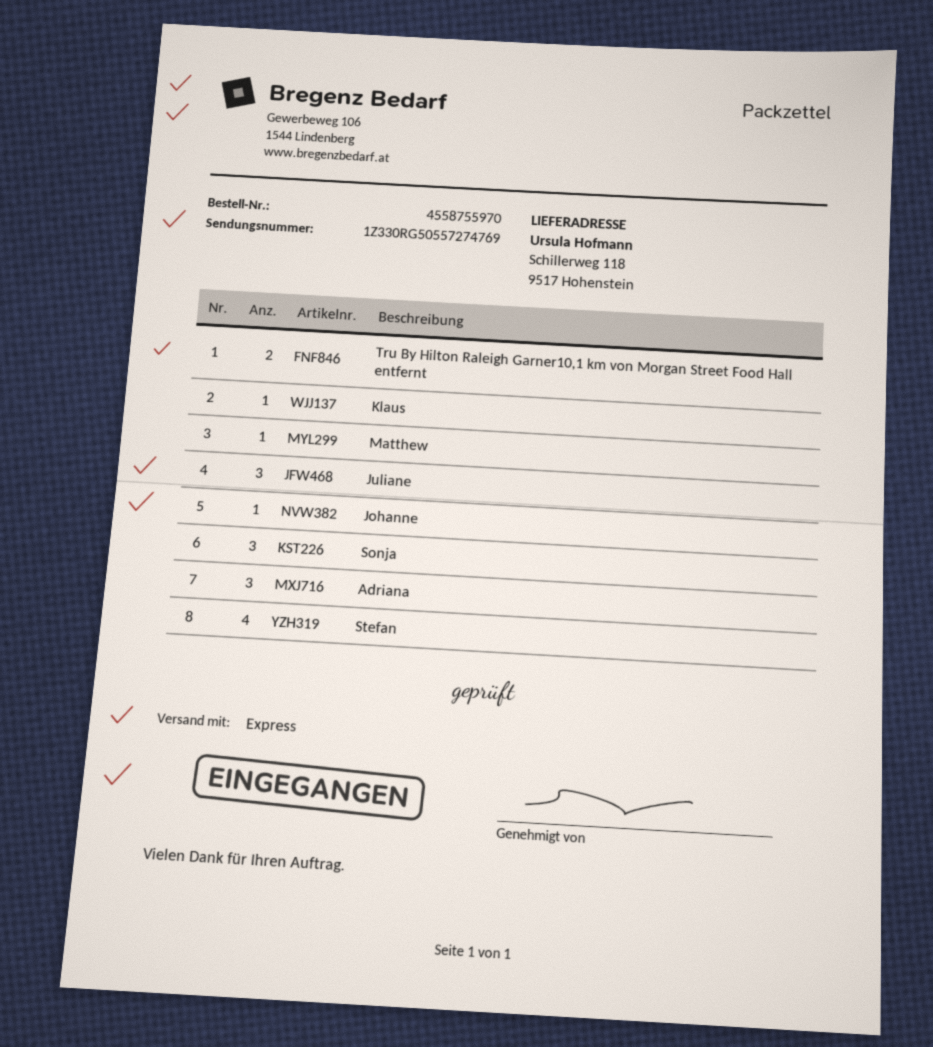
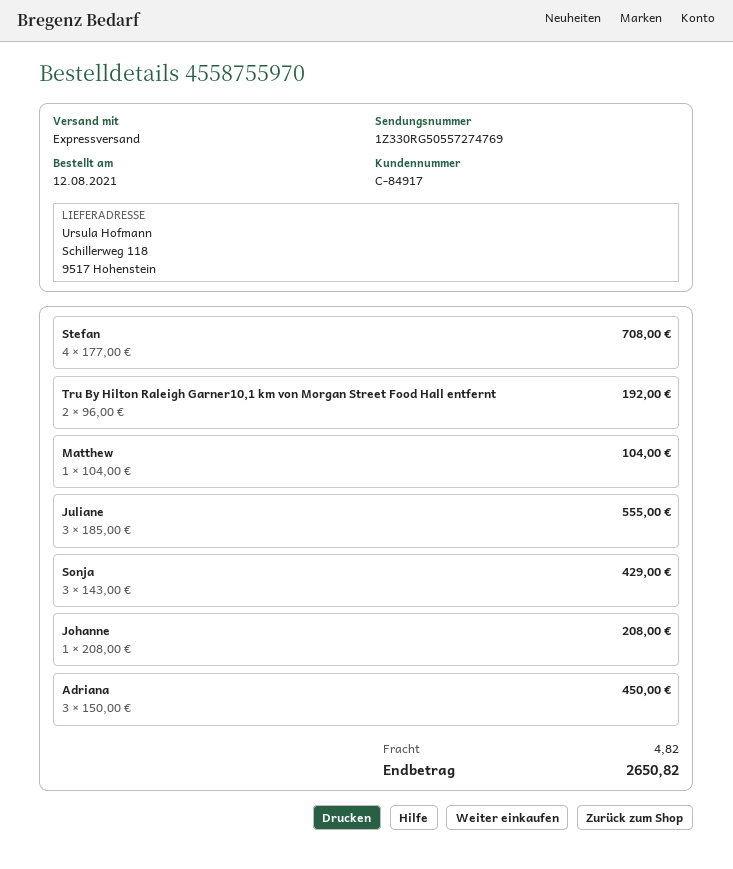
Klaus: 1 -> none

